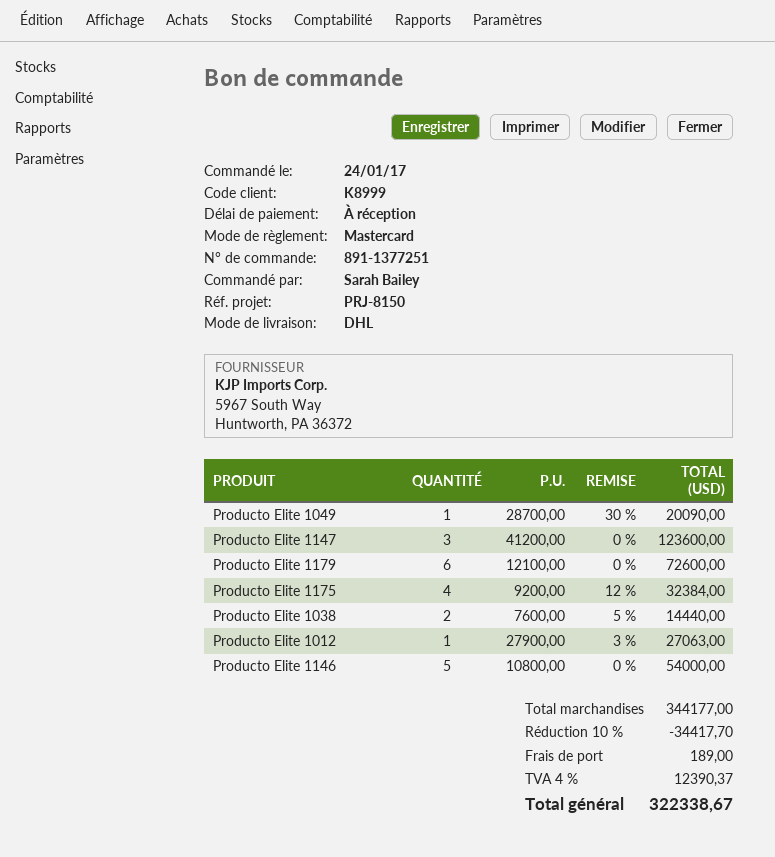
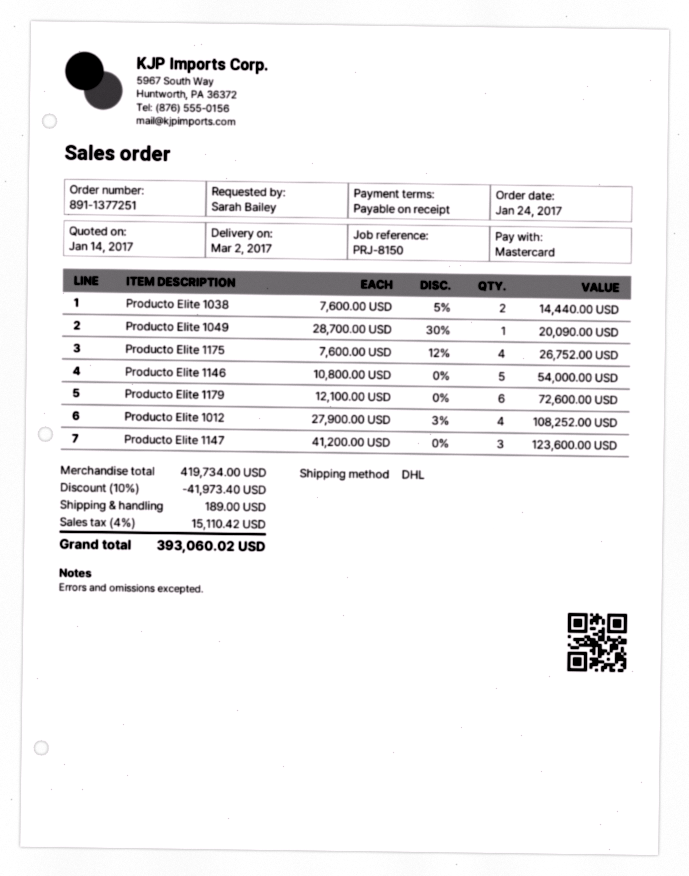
Producto Elite 1175: 4 x 9200.00 - 12% = 32384.00 -> 4 x 7600.00 - 12% = 26752.00
Producto Elite 1012: 1 x 27900.00 - 3% = 27063.00 -> 4 x 27900.00 - 3% = 108252.00
subtotal: 344177.00 -> 419734.00
discount: 10% = 34417.70 -> 10% = 41973.40
tax: 4% = 12390.37 -> 4% = 15110.42
total: 322338.67 -> 393060.02

